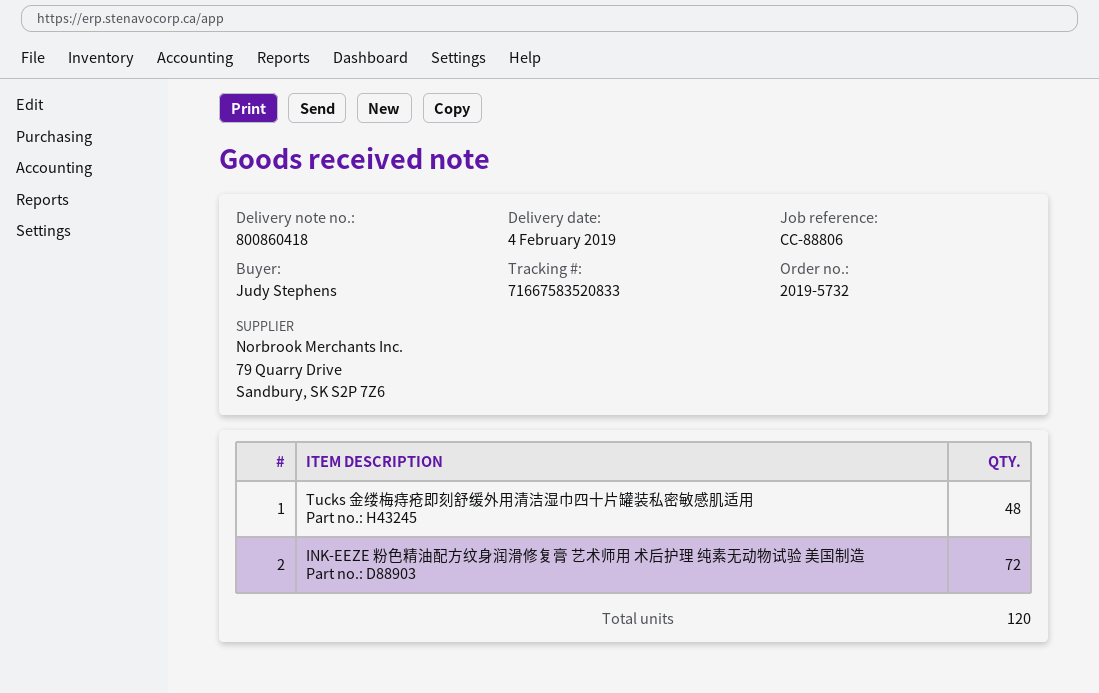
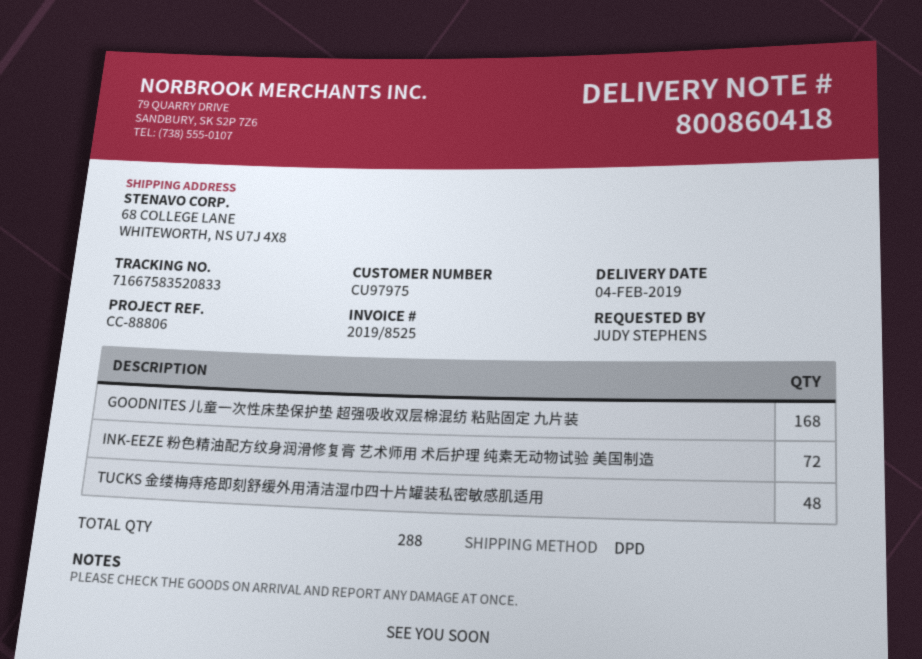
GOODNITES 儿童一次性床垫保护垫 超强吸收双层棉混纺 粘贴固定 九片装: none -> 168
total quantity: 120 -> 288

